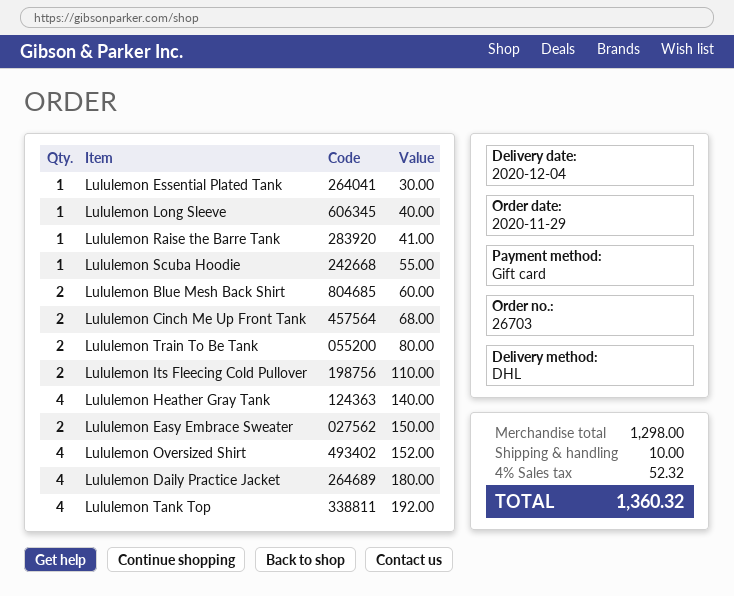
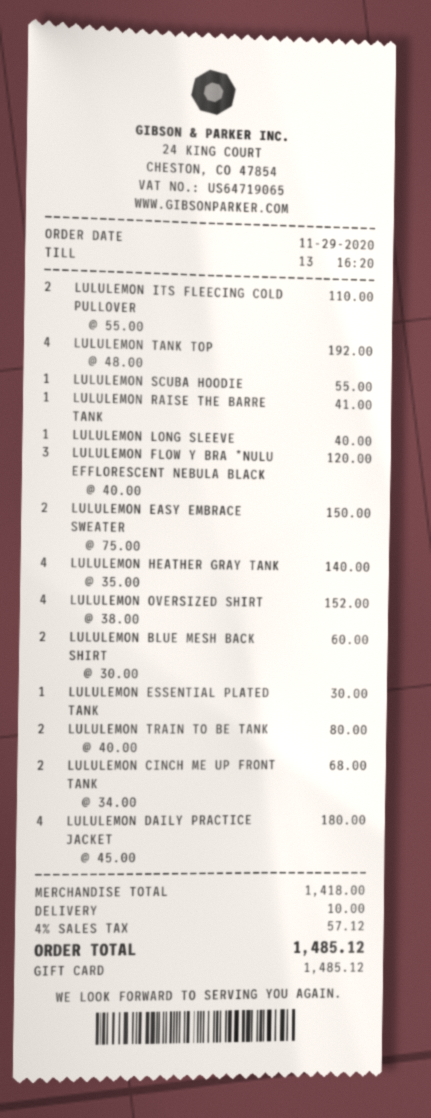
LULULEMON FLOW Y BRA *NULU EFFLORESCENT NEBULA BLACK: none -> 3 for 120.00
subtotal: 1298.00 -> 1418.00
tax: 4% = 52.32 -> 4% = 57.12
total: 1360.32 -> 1485.12

